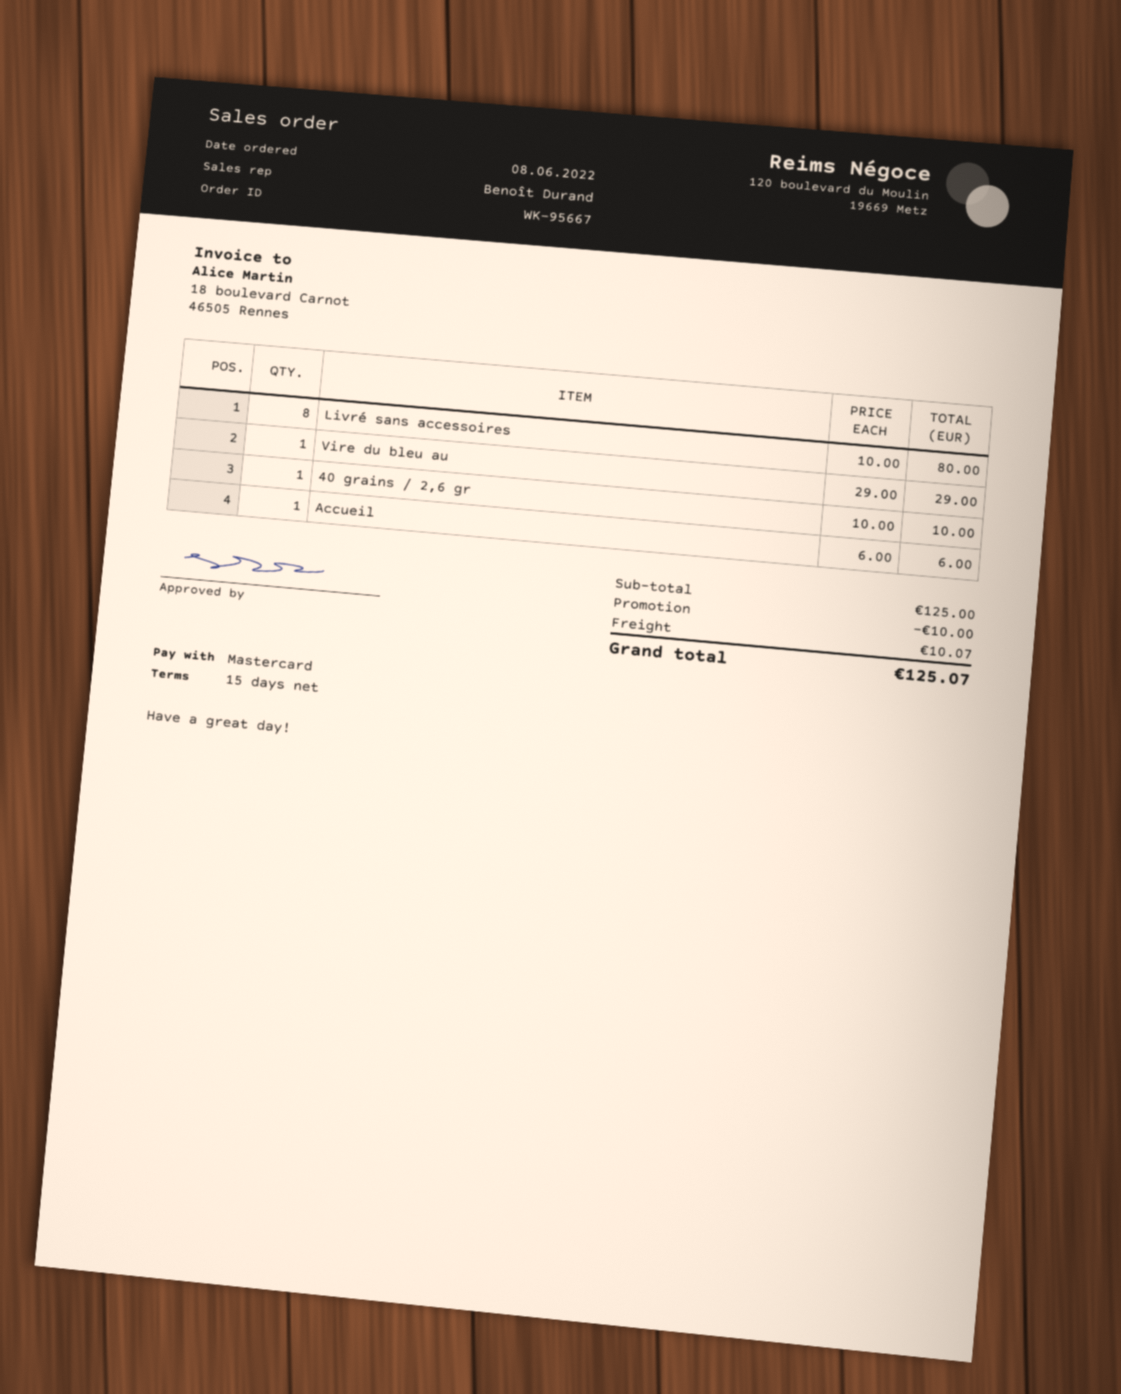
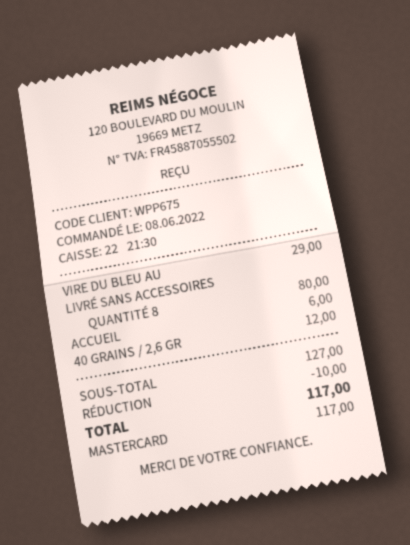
40 grains / 2,6 gr: 1 for 10.00 -> 1 for 12.00
subtotal: 125.00 -> 127.00
shipping: 10.07 -> none
total: 125.07 -> 117.00

